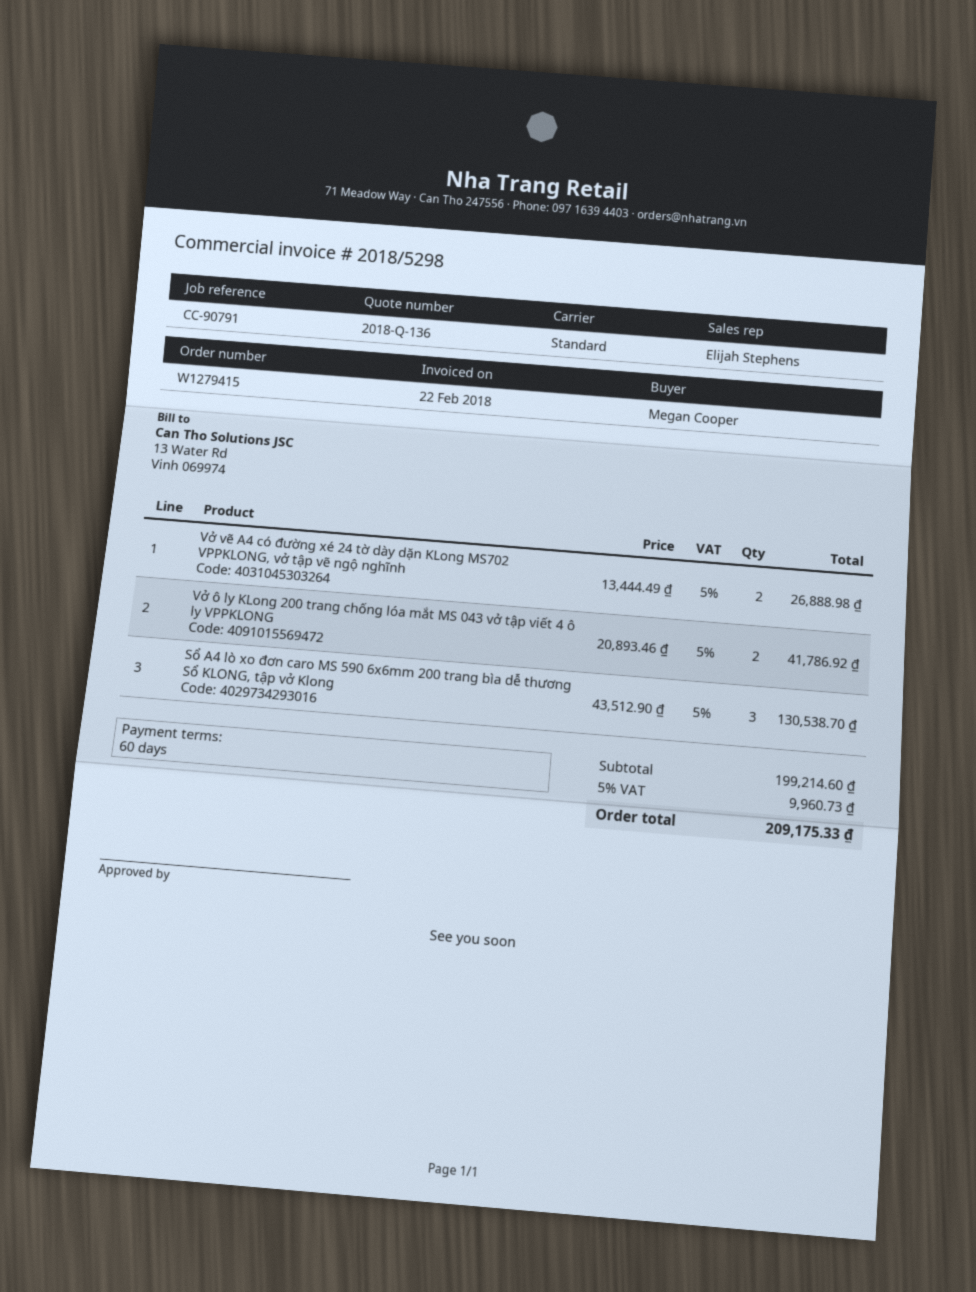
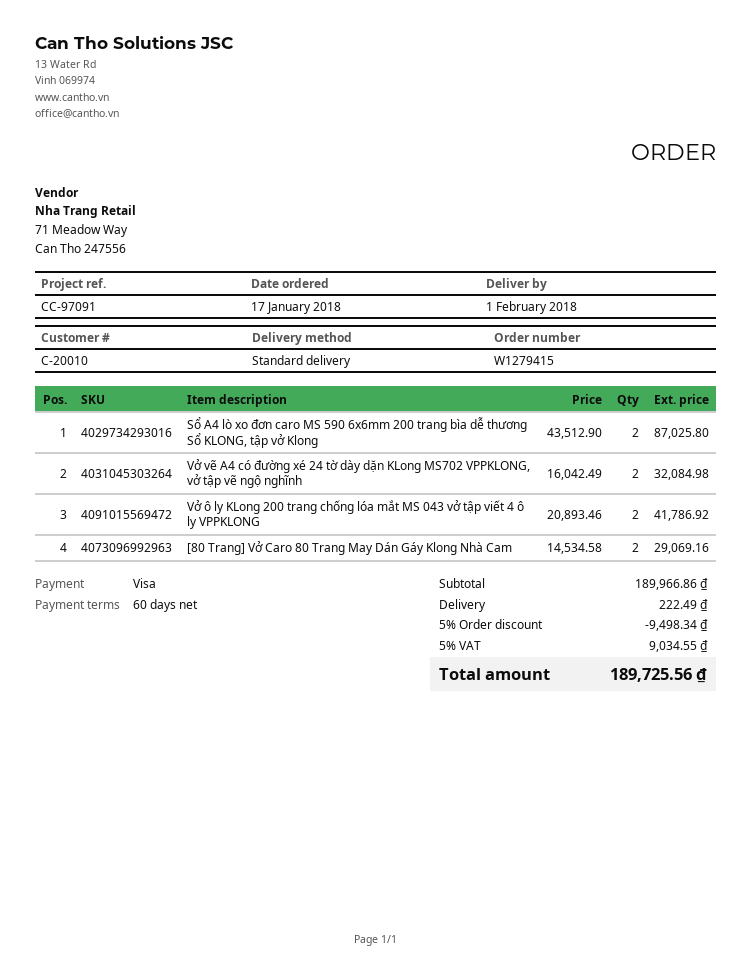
reference: CC-90791 -> CC-97091
Vở vẽ A4 có đường xé 24 tờ dày dặn KLong MS702 VPPKLONG, vở tập vẽ ngộ nghĩnh: 2 x 13444.49 = 26888.98 -> 2 x 16042.49 = 32084.98
Sổ A4 lò xo đơn caro MS 590 6x6mm 200 trang bìa dễ thương Sổ KLONG, tập vở Klong: 3 x 43512.90 = 130538.70 -> 2 x 43512.90 = 87025.80
[80 Trang] Vở Caro 80 Trang May Dán Gáy Klong Nhà Cam: none -> 2 x 14534.58 = 29069.16
subtotal: 199214.60 -> 189966.86
discount: none -> 5% = 9498.34
shipping: none -> 222.49
tax: 5% = 9960.73 -> 5% = 9034.55
total: 209175.33 -> 189725.56

